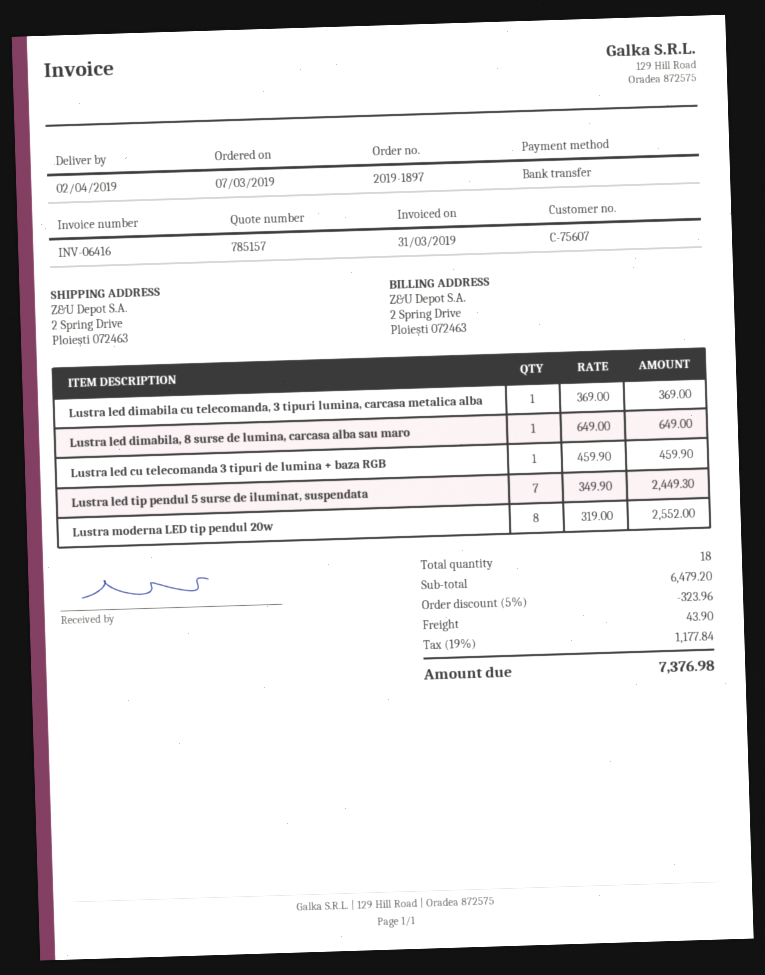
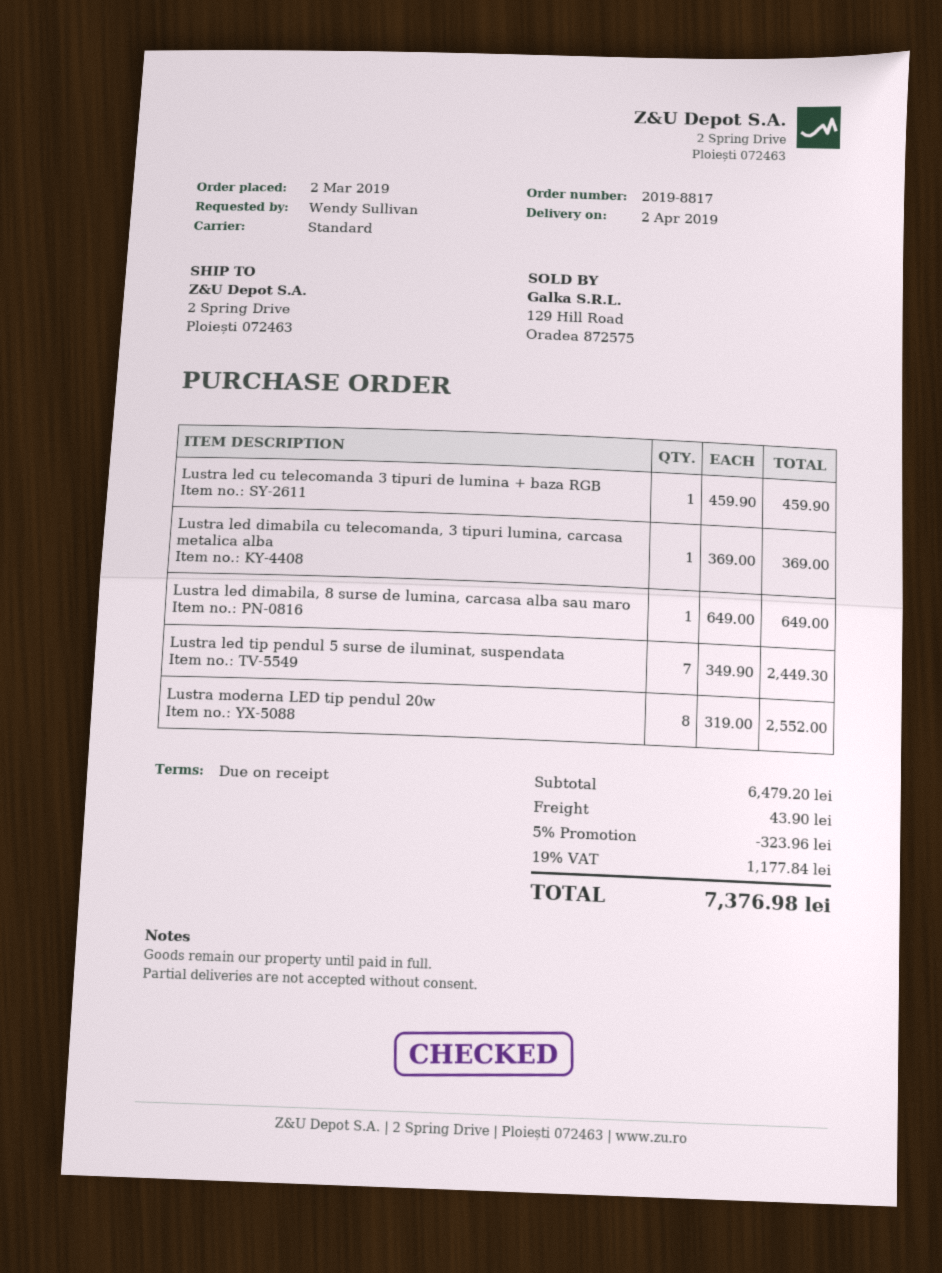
order number: 2019-1897 -> 2019-8817
order date: 2019-03-07 -> 2019-03-02

